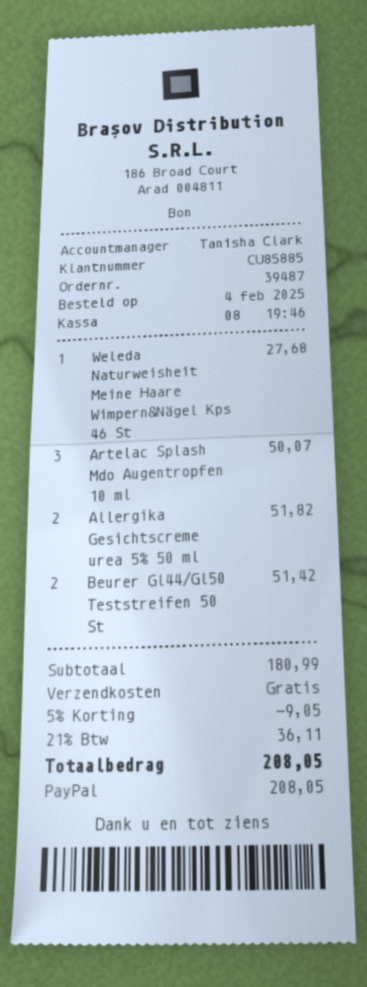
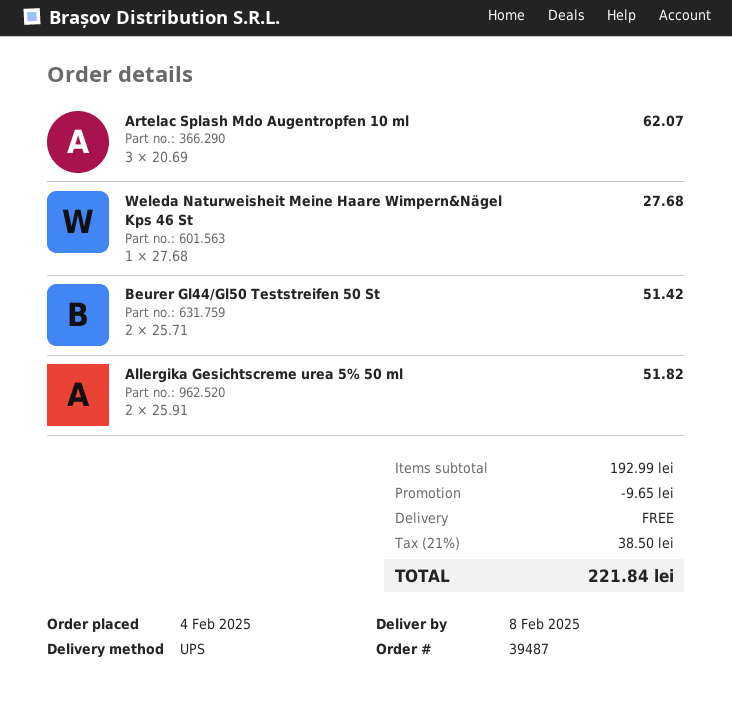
Artelac Splash Mdo Augentropfen 10 ml: 3 for 50.07 -> 3 for 62.07
subtotal: 180.99 -> 192.99
discount: 9.05 -> 9.65
tax: 21% = 36.11 -> 21% = 38.50
total: 208.05 -> 221.84

